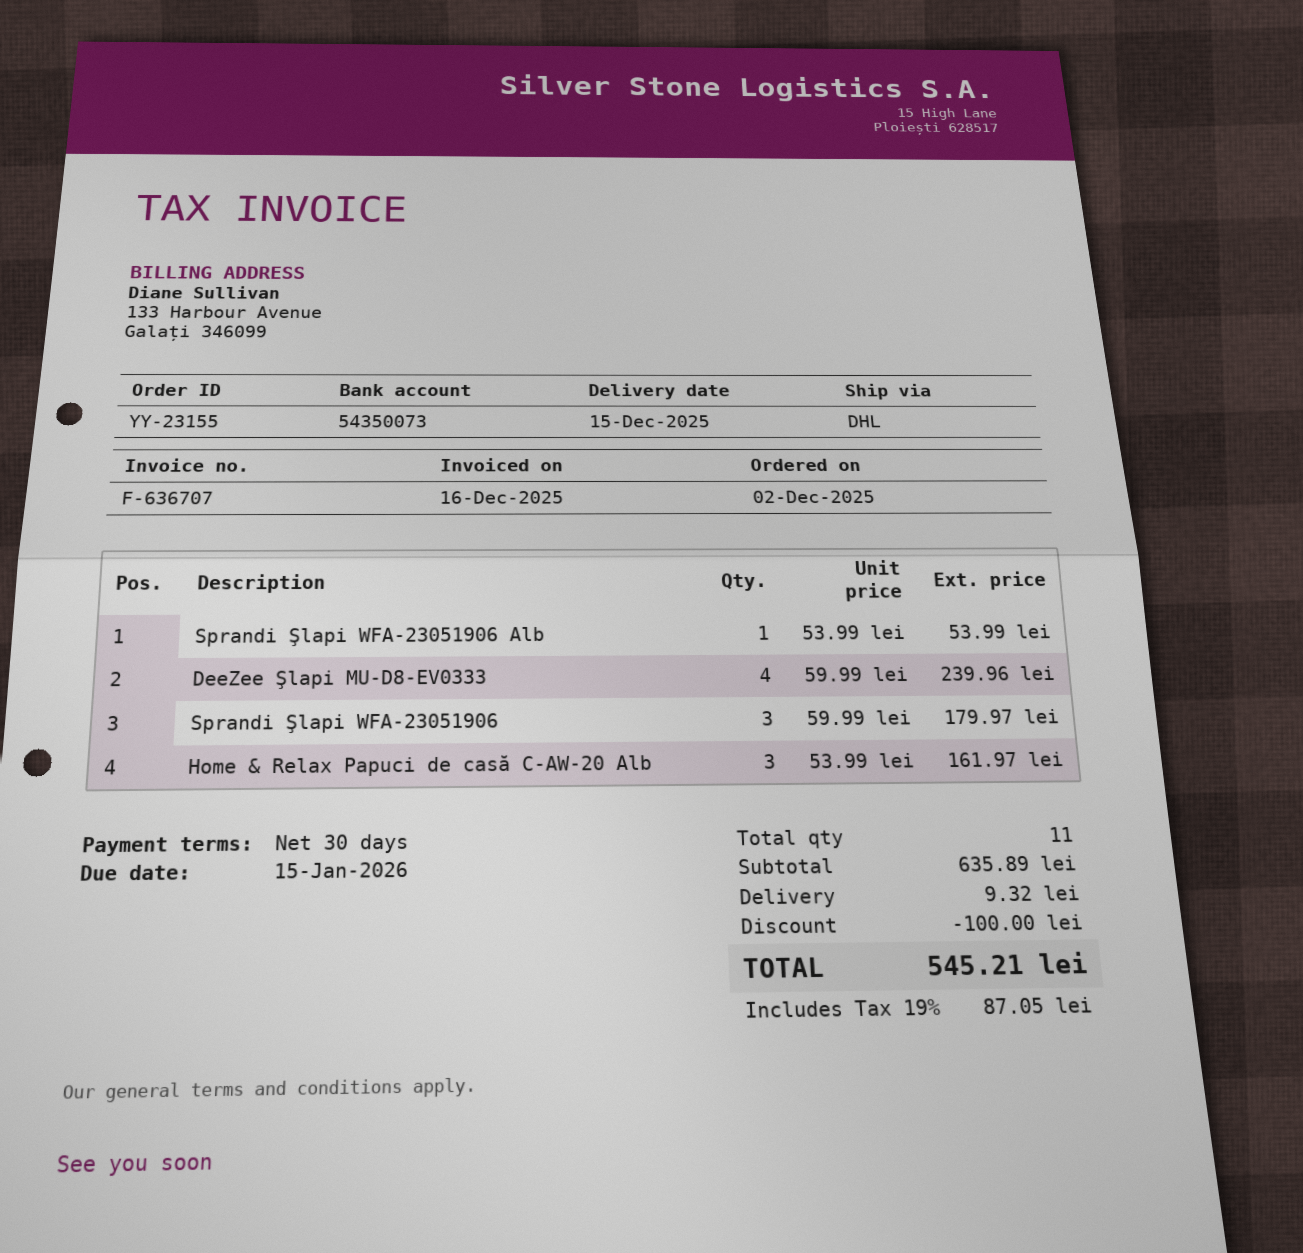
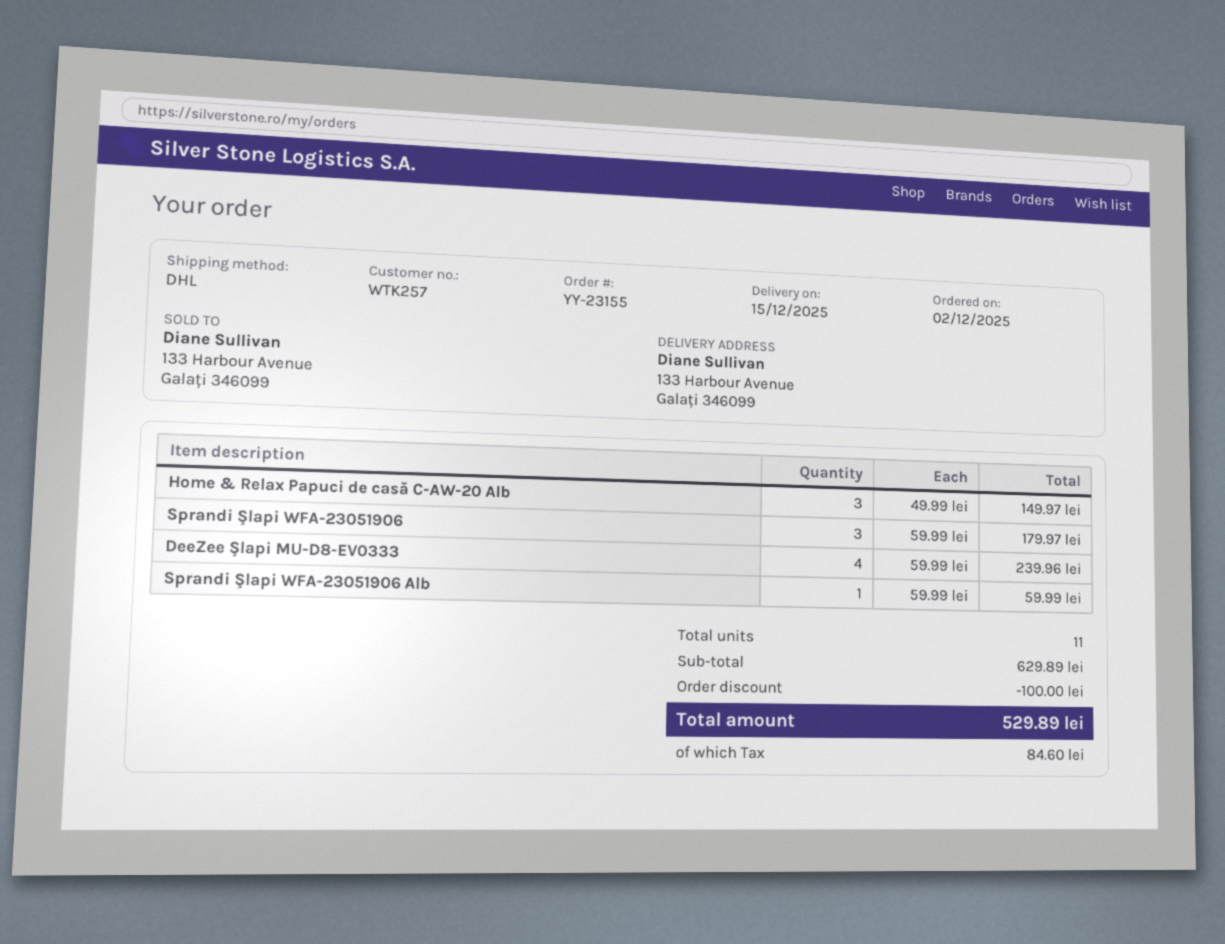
Sprandi Şlapi WFA-23051906 Alb: 1 x 53.99 = 53.99 -> 1 x 59.99 = 59.99
Home & Relax Papuci de casă C-AW-20 Alb: 3 x 53.99 = 161.97 -> 3 x 49.99 = 149.97
subtotal: 635.89 -> 629.89
shipping: 9.32 -> none
tax: 87.05 -> 84.60
total: 545.21 -> 529.89

